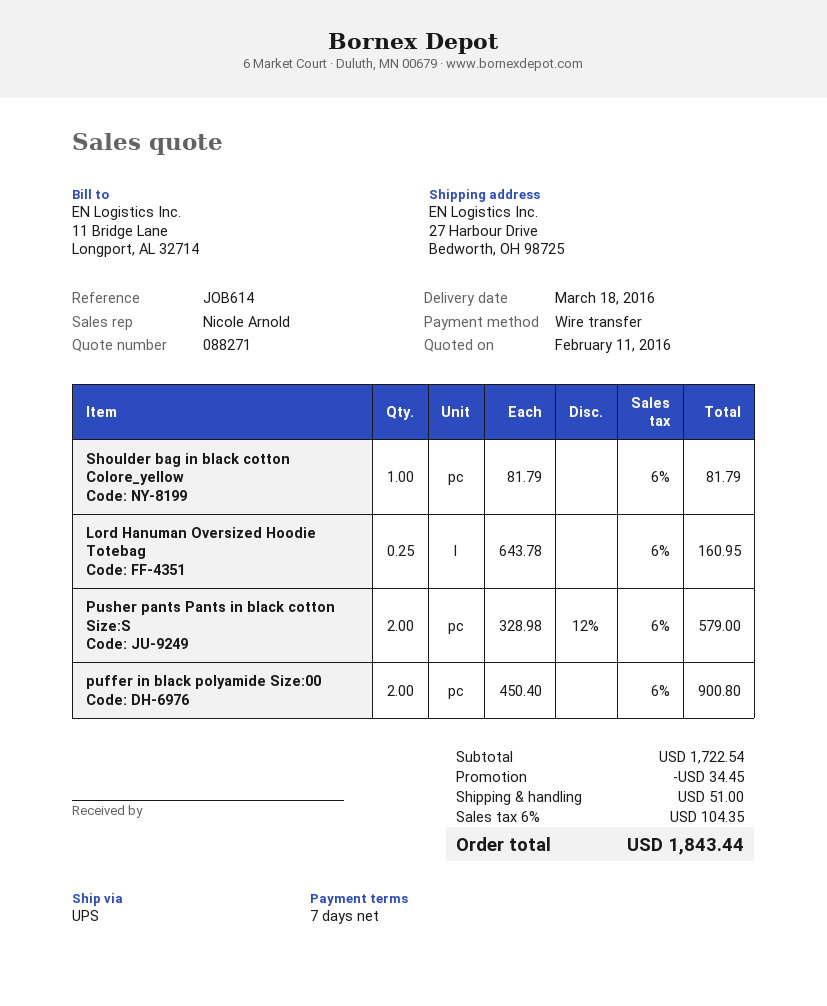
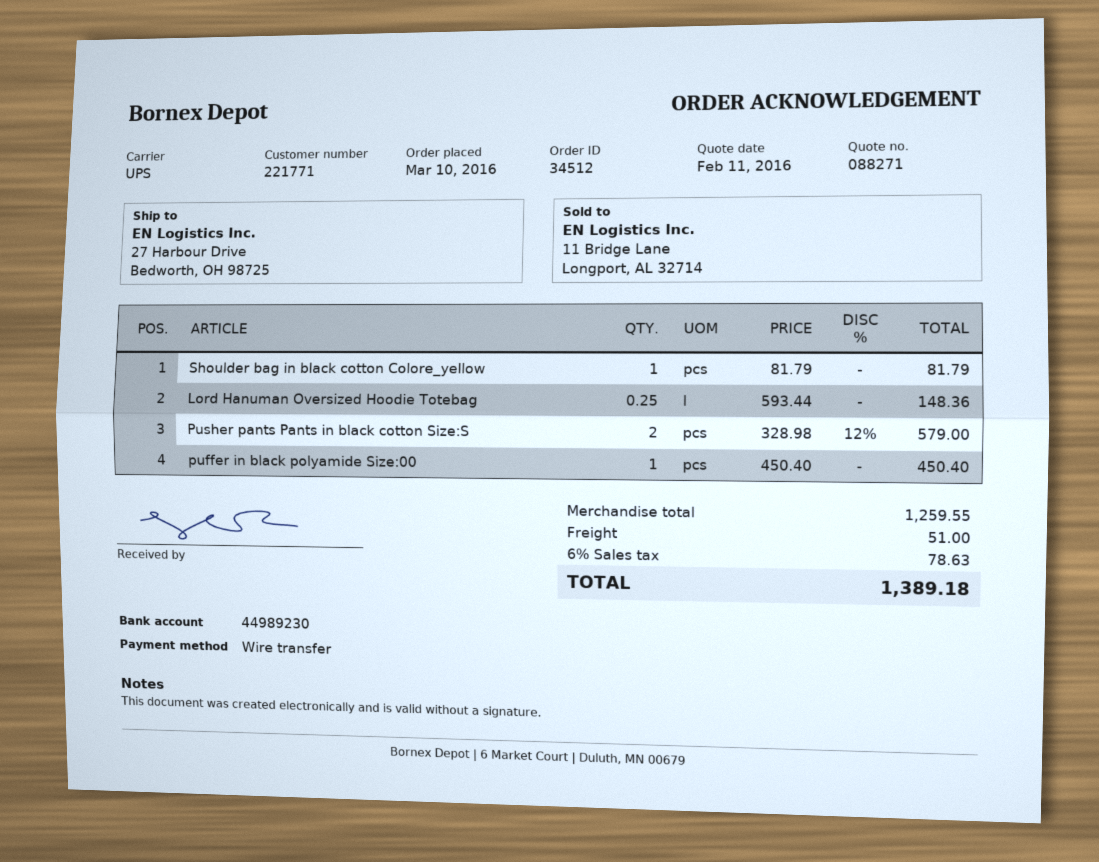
Lord Hanuman Oversized Hoodie Totebag: 0.25 x 643.78 = 160.95 -> 0.25 x 593.44 = 148.36
puffer in black polyamide Size:00: 2 x 450.40 = 900.80 -> 1 x 450.40 = 450.40
subtotal: 1722.54 -> 1259.55
discount: 34.45 -> none
tax: 6% = 104.35 -> 6% = 78.63
total: 1843.44 -> 1389.18

